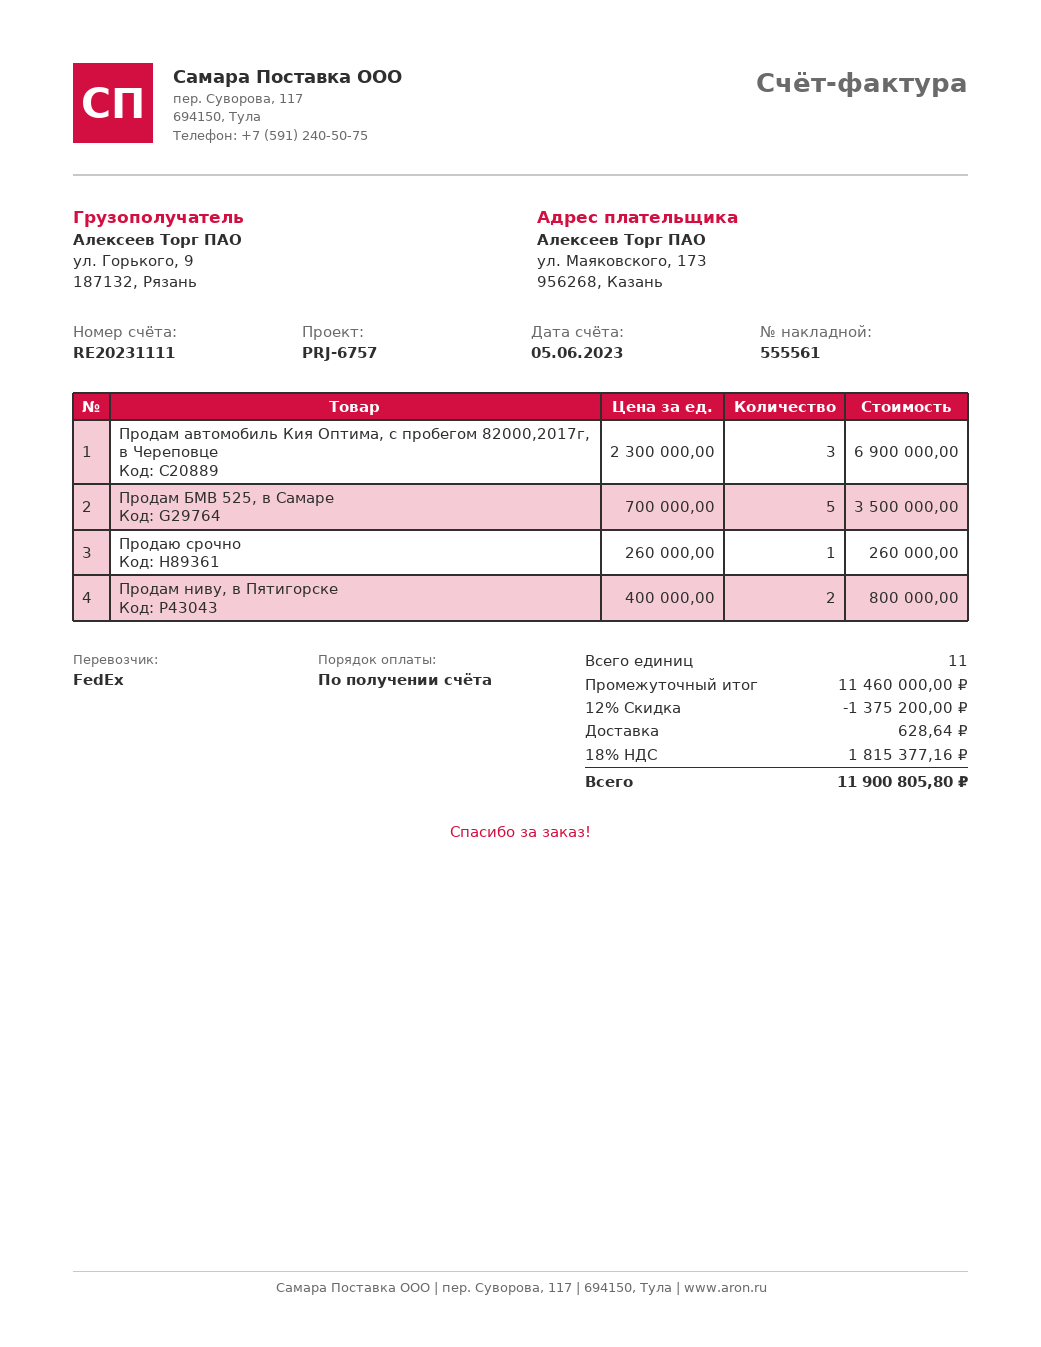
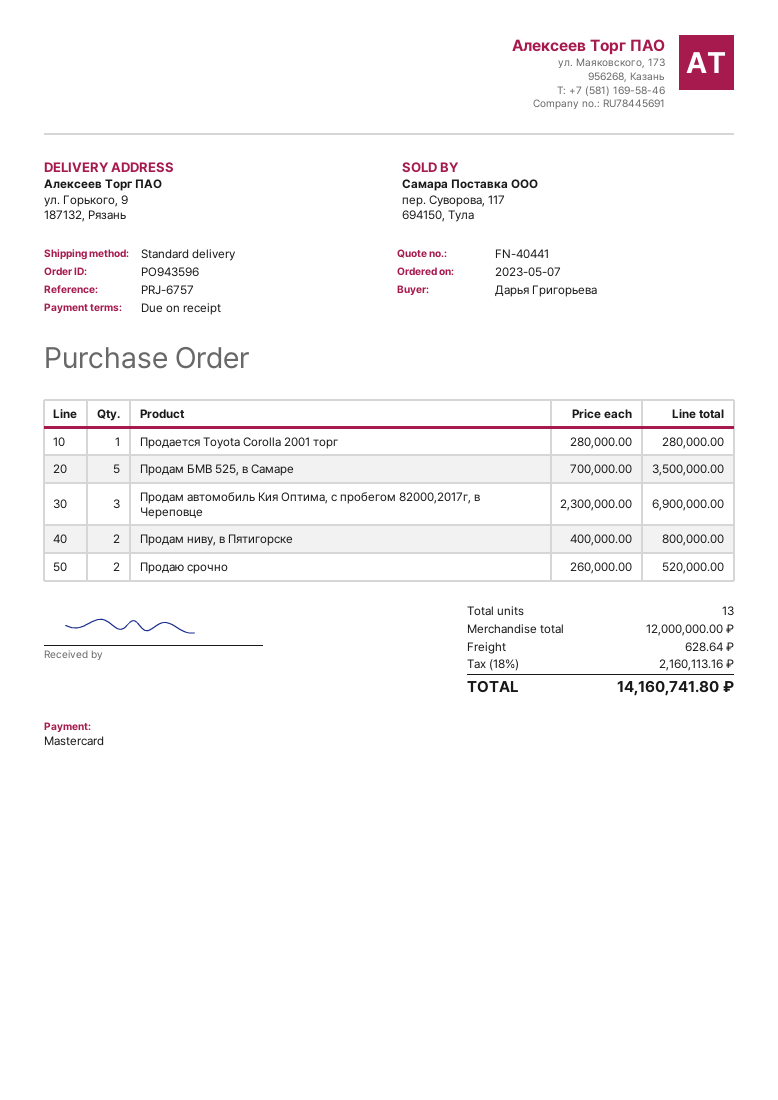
shipping method: FedEx -> standard
Продаю срочно: 1 x 260000.00 = 260000.00 -> 2 x 260000.00 = 520000.00
Продается Toyota Corolla 2001 торг: none -> 1 x 280000.00 = 280000.00
total quantity: 11 -> 13
subtotal: 11460000.00 -> 12000000.00
discount: 12% = 1375200.00 -> none
tax: 18% = 1815377.16 -> 18% = 2160113.16
total: 11900805.80 -> 14160741.80

